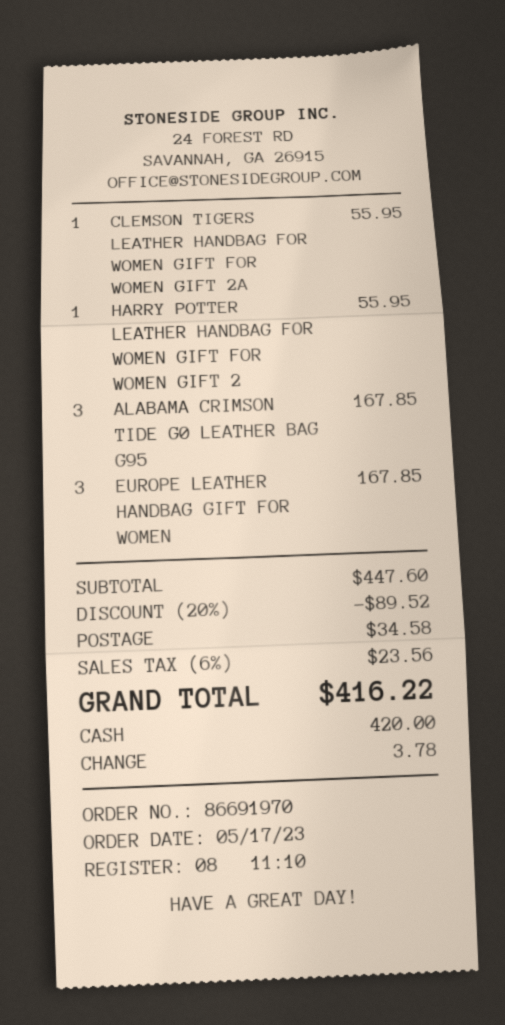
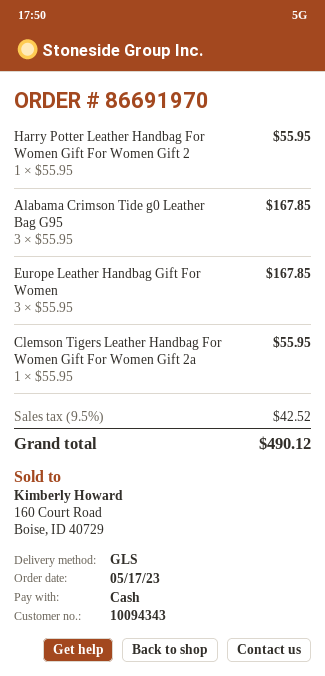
discount: 20% = 89.52 -> none
shipping: 34.58 -> none
tax: 6% = 23.56 -> 9.5% = 42.52
total: 416.22 -> 490.12

